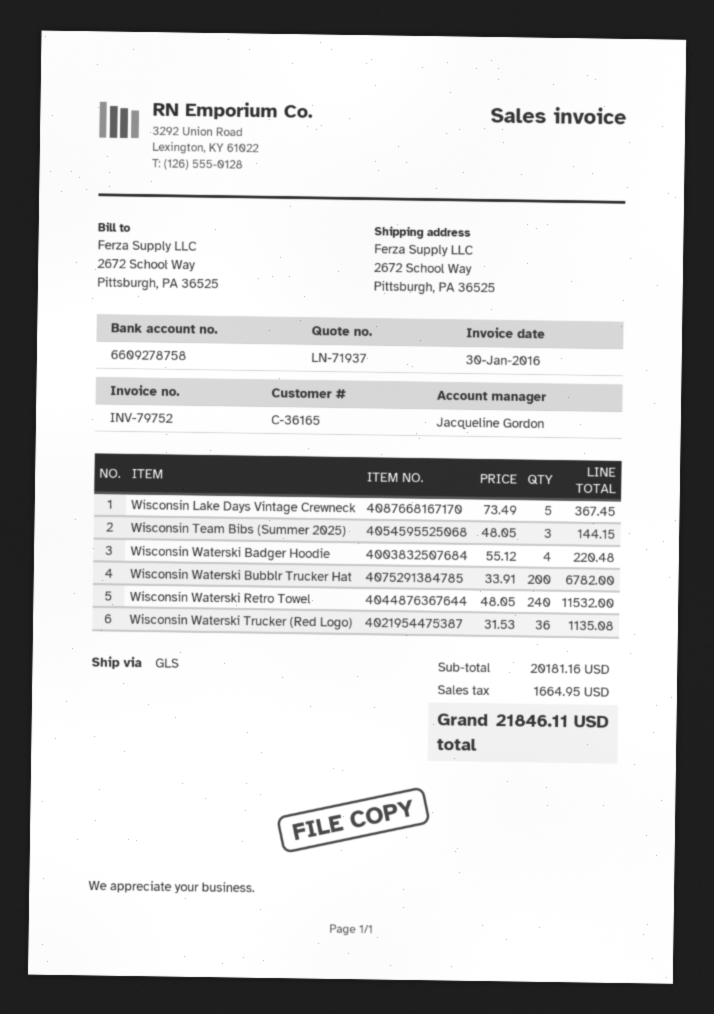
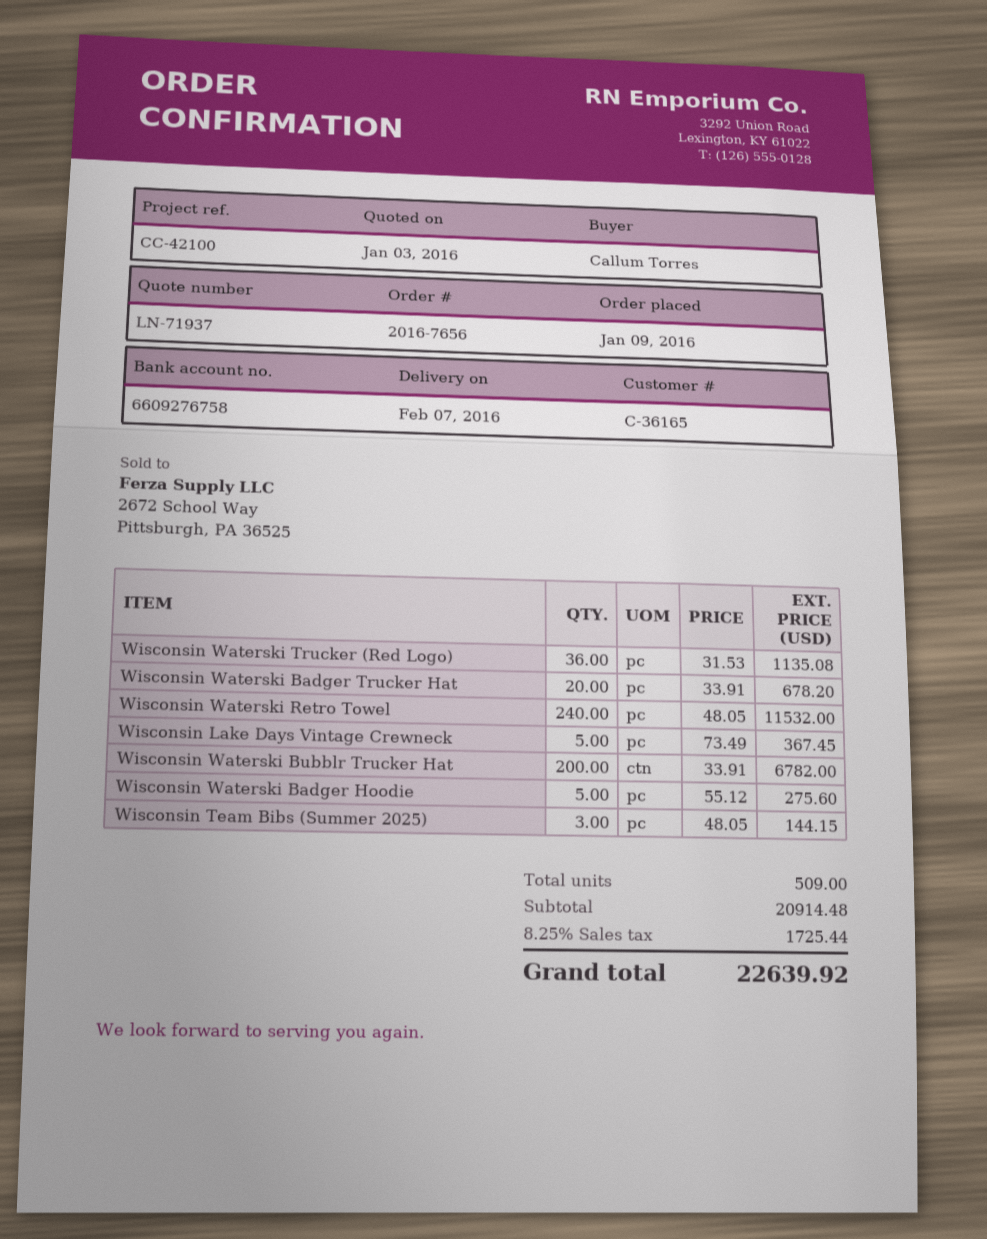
bank account: 6609278758 -> 6609276758
Wisconsin Waterski Badger Hoodie: 4 x 55.12 = 220.48 -> 5 x 55.12 = 275.60
Wisconsin Waterski Badger Trucker Hat: none -> 20 x 33.91 = 678.20
subtotal: 20181.16 -> 20914.48
tax: 1664.95 -> 1725.44
total: 21846.11 -> 22639.92

